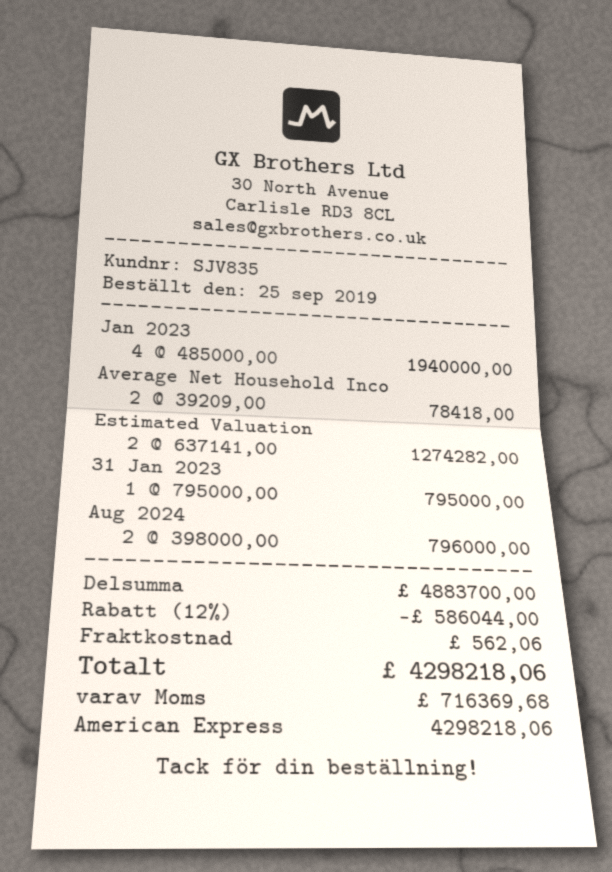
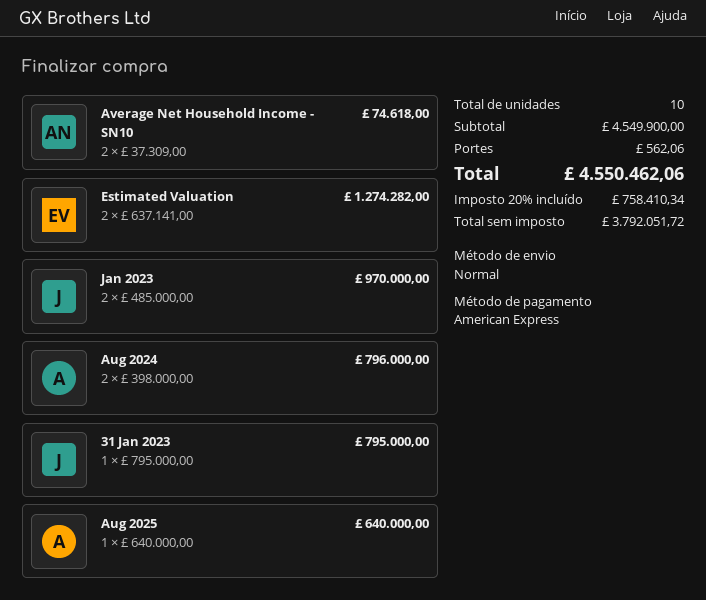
Jan 2023: 4 x 485000.00 = 1940000.00 -> 2 x 485000.00 = 970000.00
Average Net Household Inco: 2 x 39209.00 = 78418.00 -> 2 x 37309.00 = 74618.00
Aug 2025: none -> 1 x 640000.00 = 640000.00
subtotal: 4883700.00 -> 4549900.00
discount: 12% = 586044.00 -> none
tax: 716369.68 -> 758410.34
total: 4298218.06 -> 4550462.06

